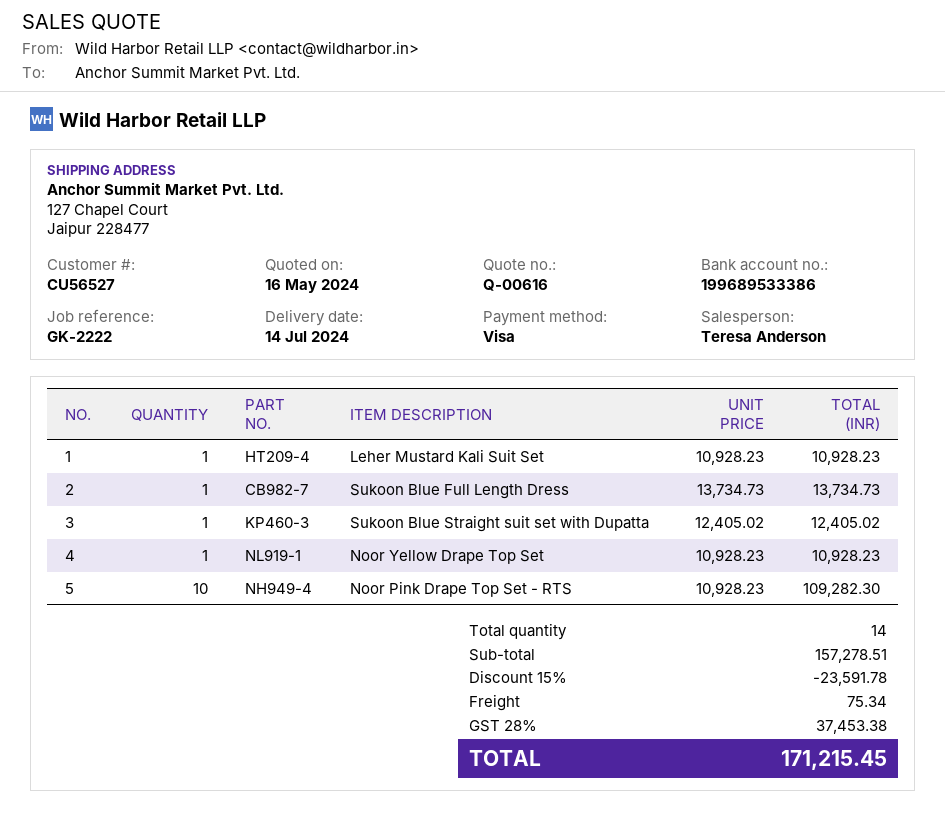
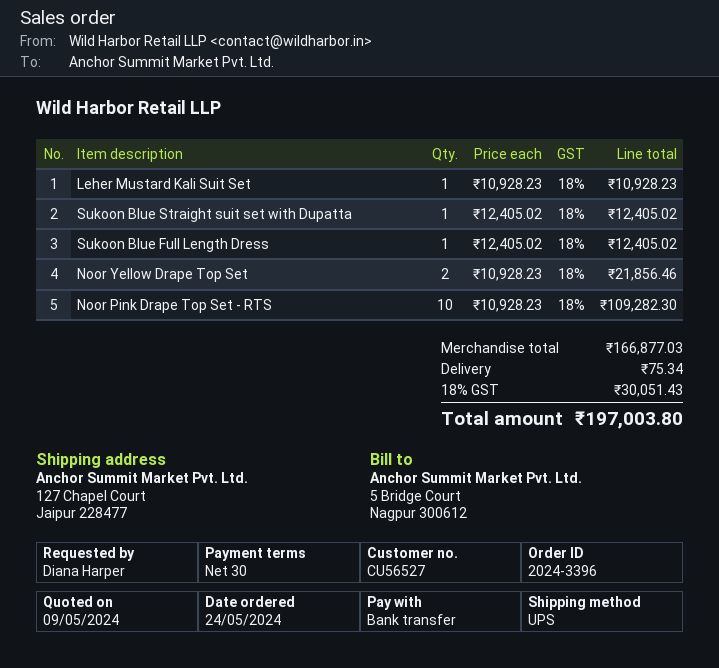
quote date: 2024-05-16 -> 2024-05-09
payment method: Visa -> bank transfer
Sukoon Blue Full Length Dress: 1 x 13734.73 = 13734.73 -> 1 x 12405.02 = 12405.02
Noor Yellow Drape Top Set: 1 x 10928.23 = 10928.23 -> 2 x 10928.23 = 21856.46
subtotal: 157278.51 -> 166877.03
discount: 15% = 23591.78 -> none
tax: 28% = 37453.38 -> 18% = 30051.43
total: 171215.45 -> 197003.80

